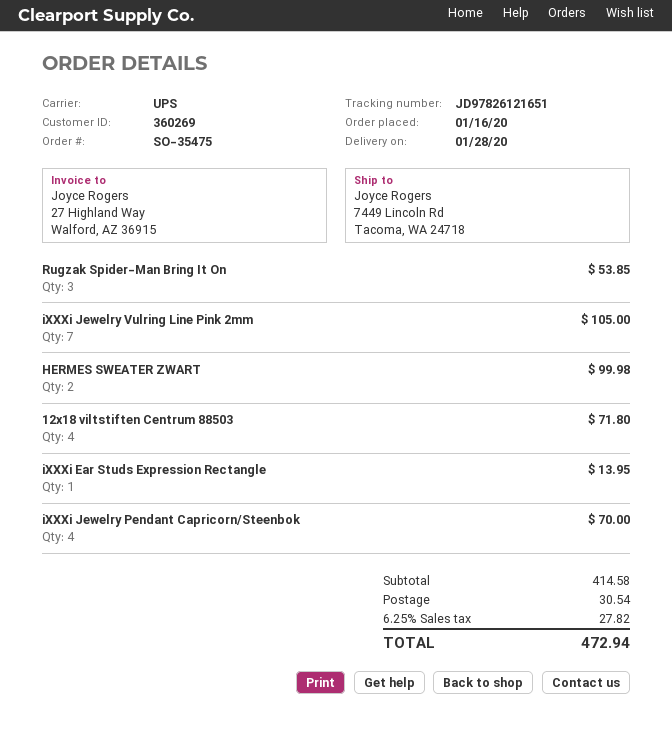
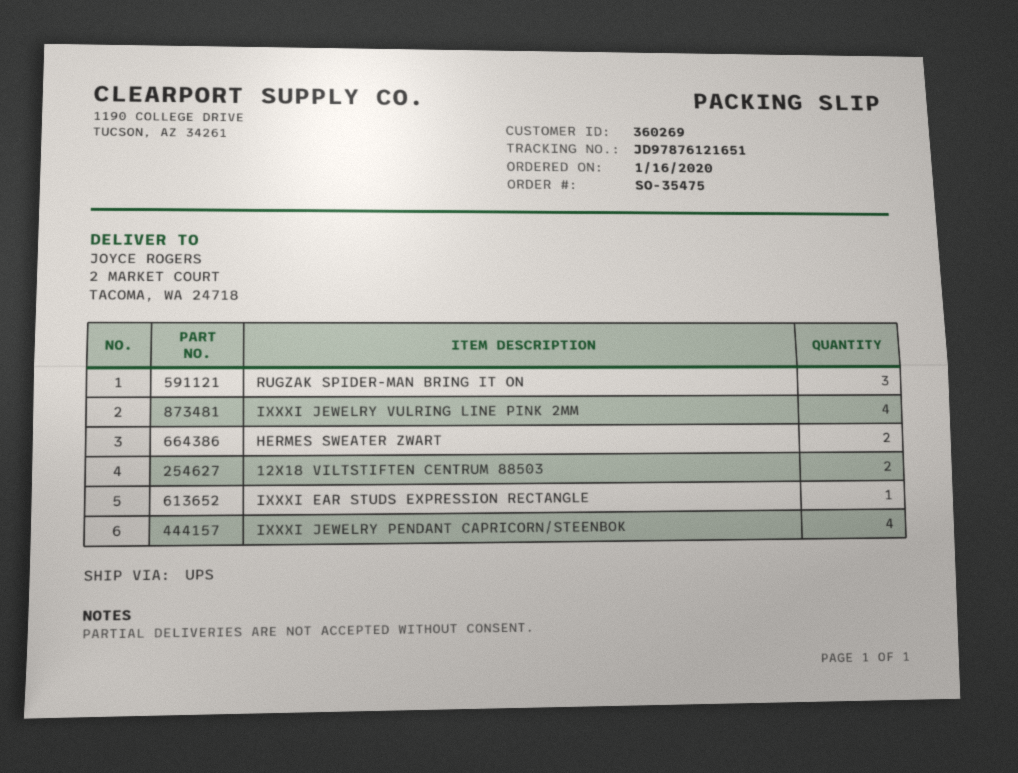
tracking number: JD97826121651 -> JD97876121651
ship to: 7449 Lincoln Rd, Tacoma, WA 24718 -> 2 MARKET COURT, TACOMA, WA 24718
iXXXi Jewelry Vulring Line Pink 2mm: 7 -> 4
12x18 viltstiften Centrum 88503: 4 -> 2

